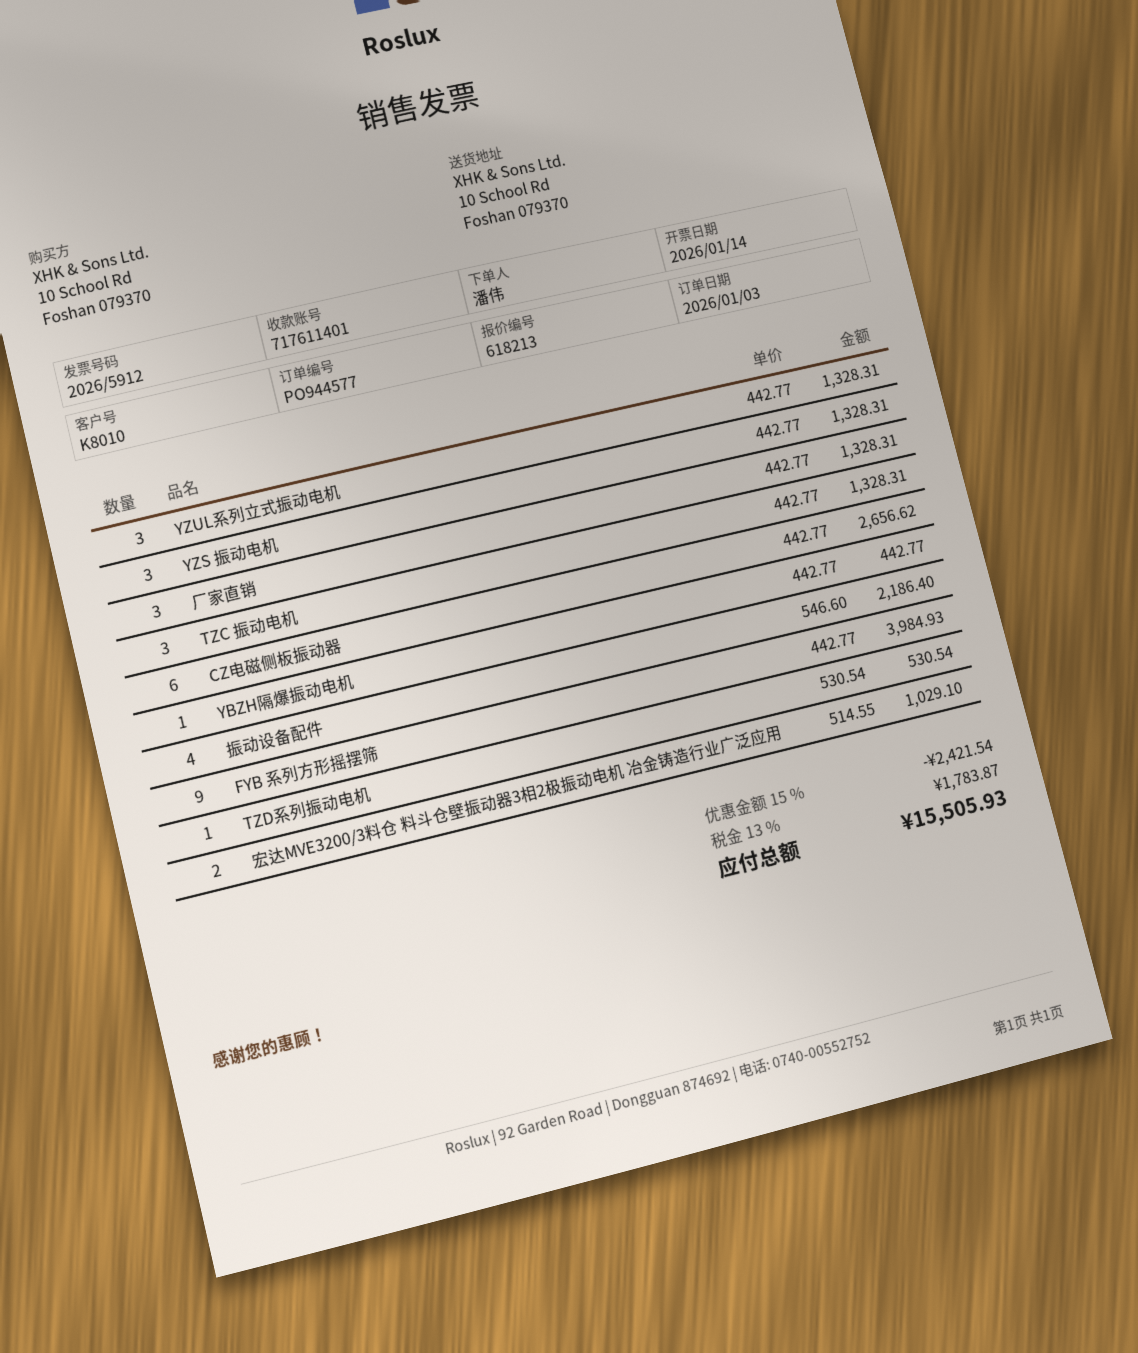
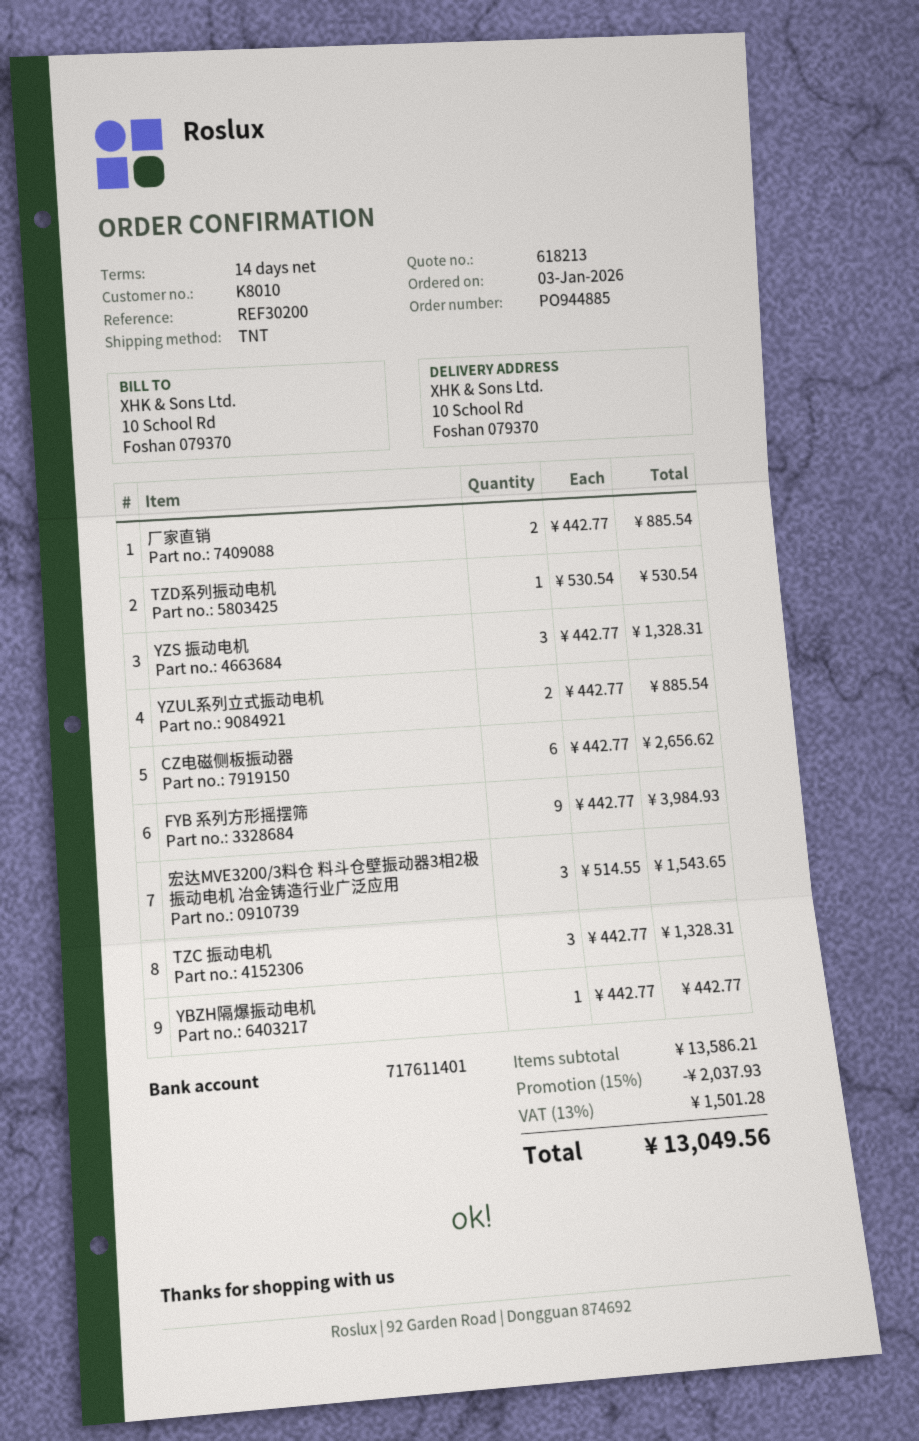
order number: PO944577 -> PO944885
YZUL系列立式振动电机: 3 x 442.77 = 1328.31 -> 2 x 442.77 = 885.54
厂家直销: 3 x 442.77 = 1328.31 -> 2 x 442.77 = 885.54
振动设备配件: 4 x 546.60 = 2186.40 -> none
宏达MVE3200/3料仓 料斗仓壁振动器3相2极振动电机 冶金铸造行业广泛应用: 2 x 514.55 = 1029.10 -> 3 x 514.55 = 1543.65
discount: 15% = 2421.54 -> 15% = 2037.93
tax: 13% = 1783.87 -> 13% = 1501.28
total: 15505.93 -> 13049.56

